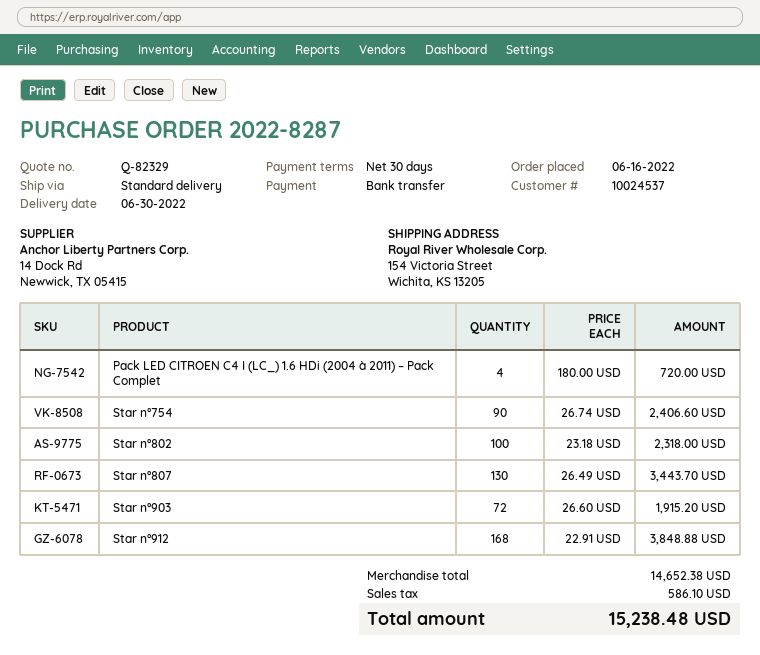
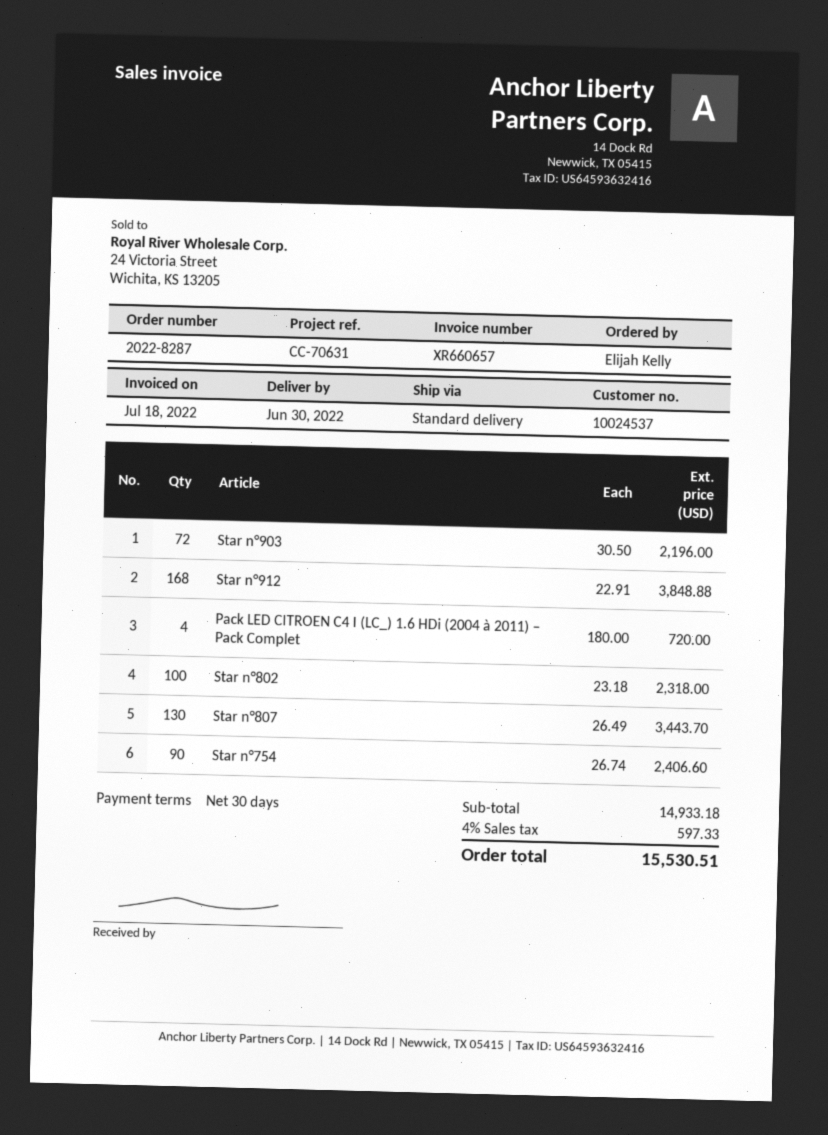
Star n°903: 72 x 26.60 = 1915.20 -> 72 x 30.50 = 2196.00
subtotal: 14652.38 -> 14933.18
tax: 586.10 -> 597.33
total: 15238.48 -> 15530.51

